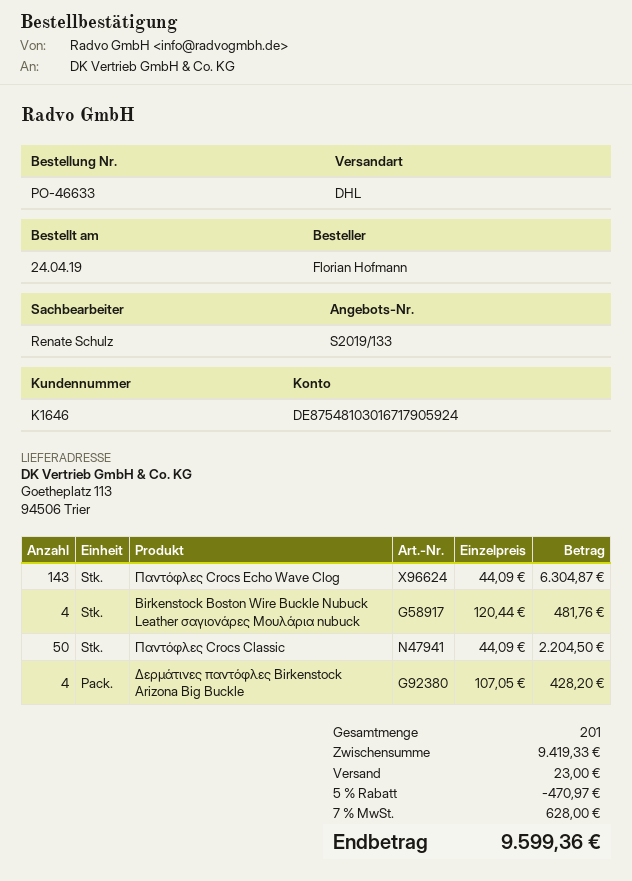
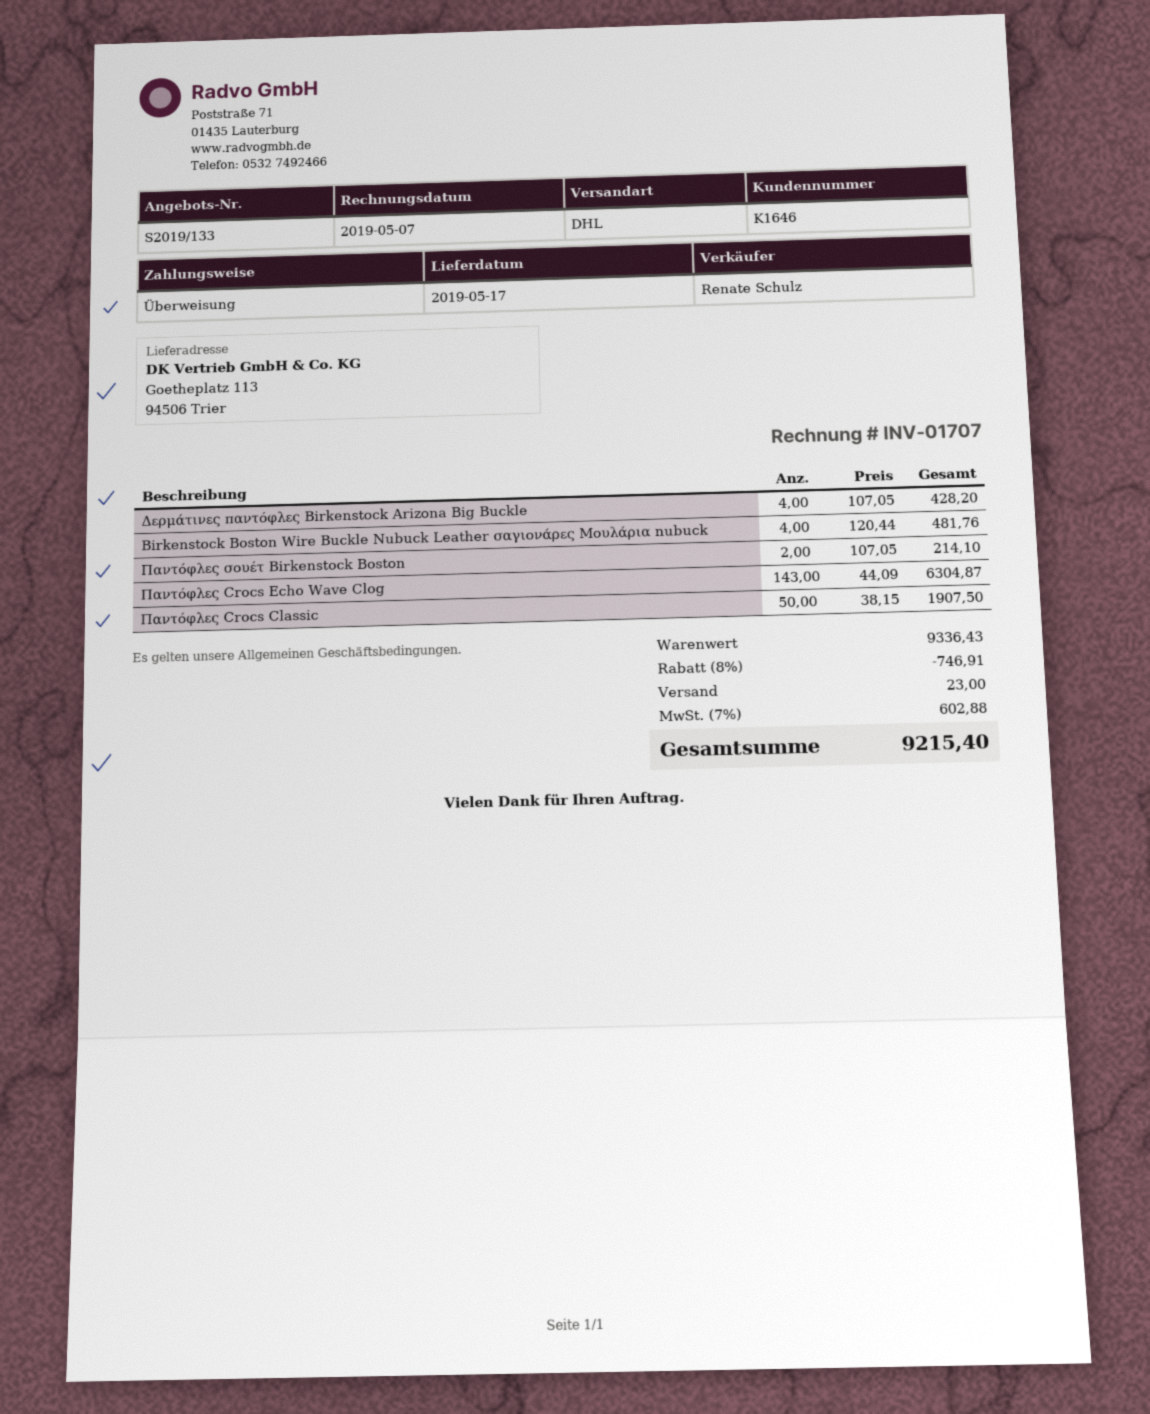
Παντόφλες Crocs Classic: 50 x 44.09 = 2204.50 -> 50 x 38.15 = 1907.50
Παντόφλες σουέτ Birkenstock Boston: none -> 2 x 107.05 = 214.10
subtotal: 9419.33 -> 9336.43
discount: 5% = 470.97 -> 8% = 746.91
tax: 7% = 628.00 -> 7% = 602.88
total: 9599.36 -> 9215.40

